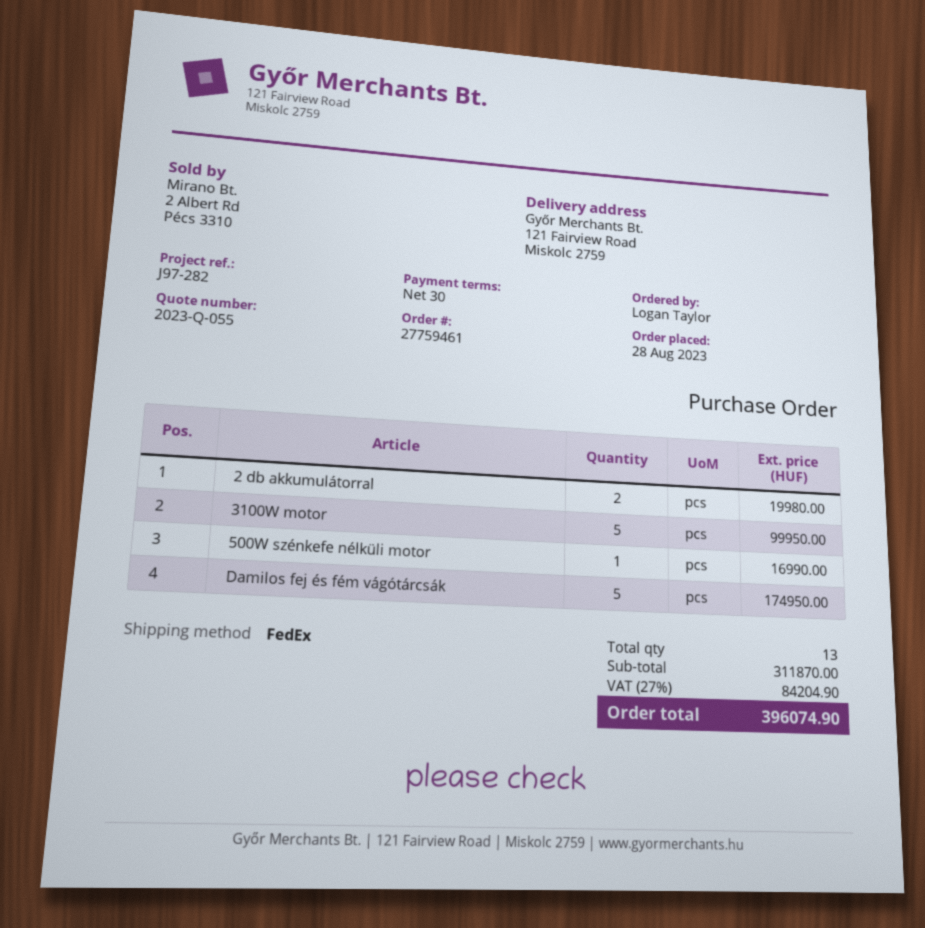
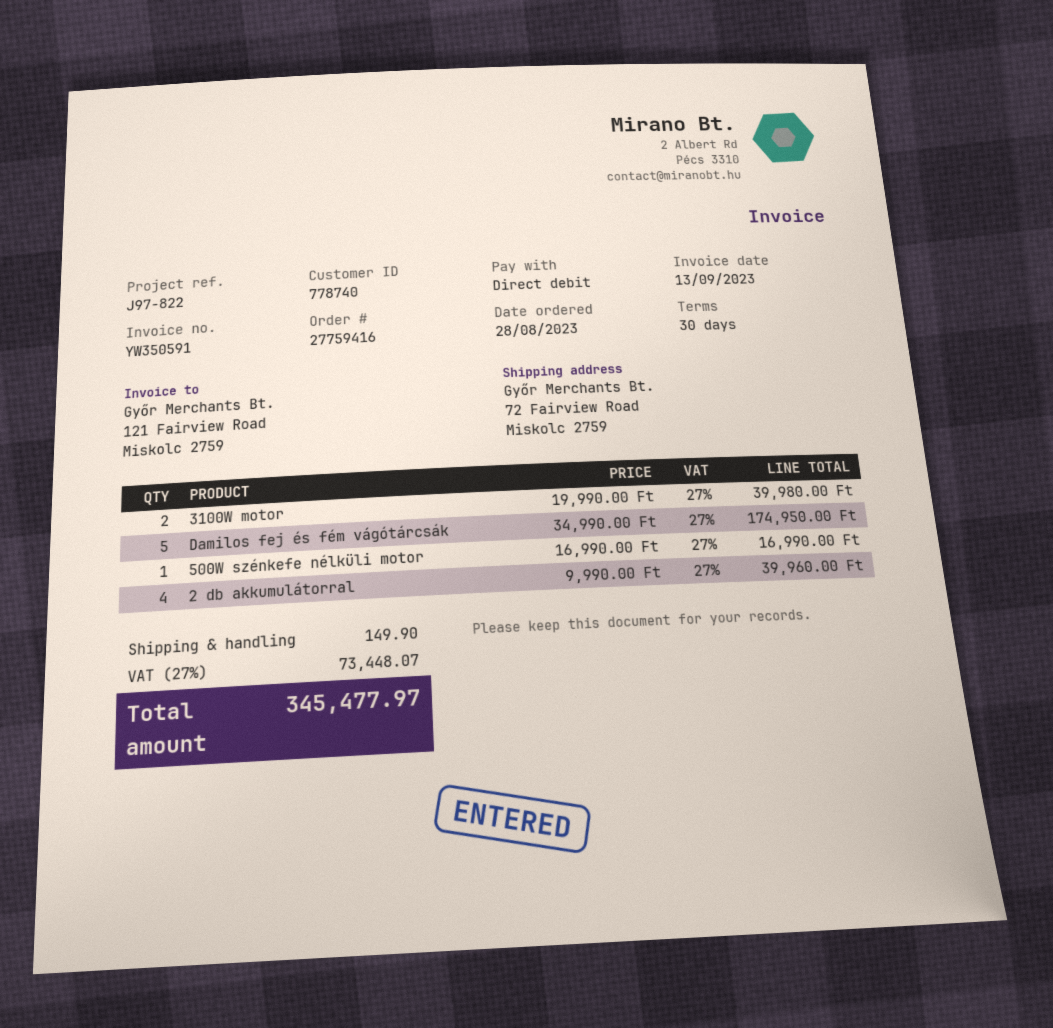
order number: 27759461 -> 27759416
reference: J97-282 -> J97-822
ship to: 121 Fairview Road, Miskolc 2759 -> 72 Fairview Road, Miskolc 2759
2 db akkumulátorral: 2 for 19980.00 -> 4 for 39960.00
3100W motor: 5 for 99950.00 -> 2 for 39980.00
shipping: none -> 149.90
tax: 27% = 84204.90 -> 27% = 73448.07
total: 396074.90 -> 345477.97

